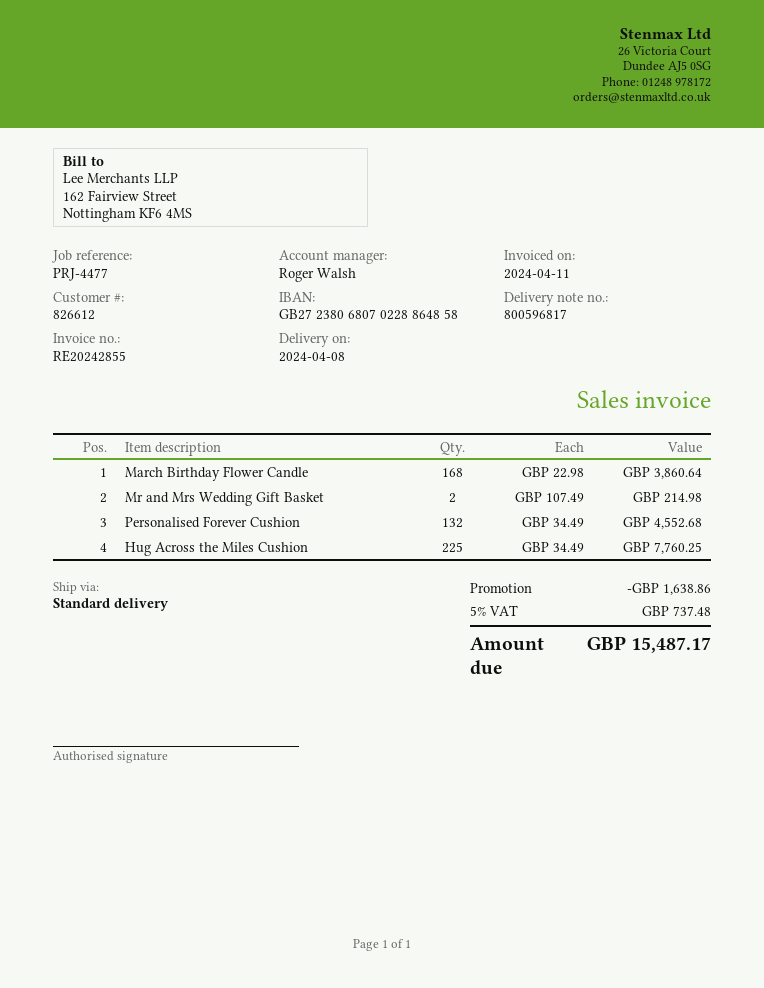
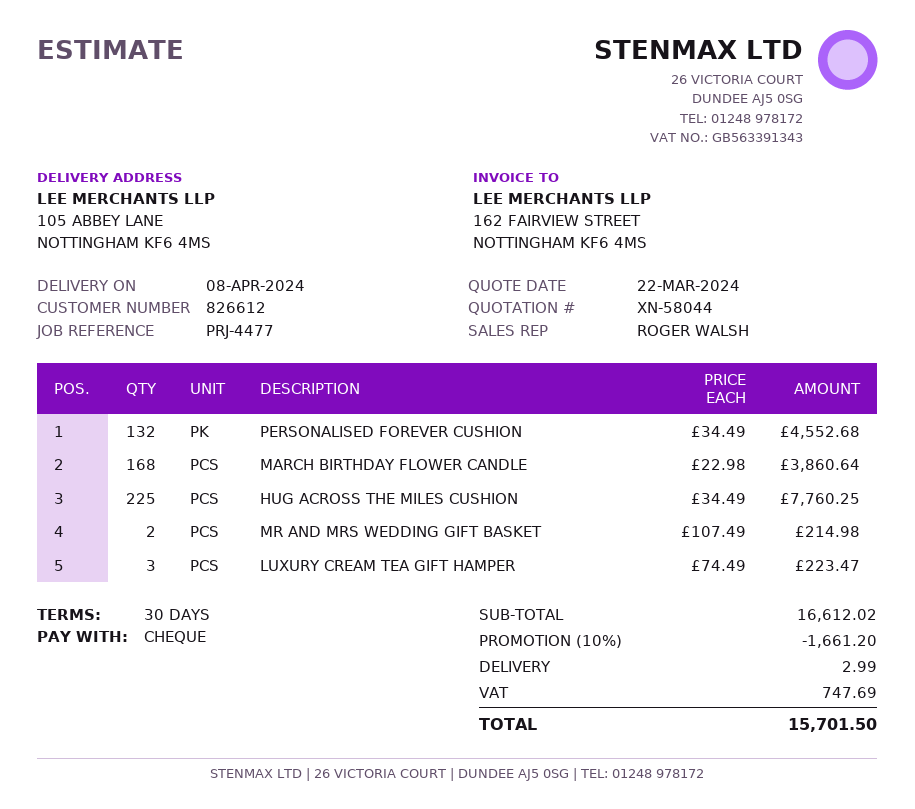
LUXURY CREAM TEA GIFT HAMPER: none -> 3 x 74.49 = 223.47
discount: 1638.86 -> 1661.20
shipping: none -> 2.99
tax: 737.48 -> 747.69
total: 15487.17 -> 15701.50

